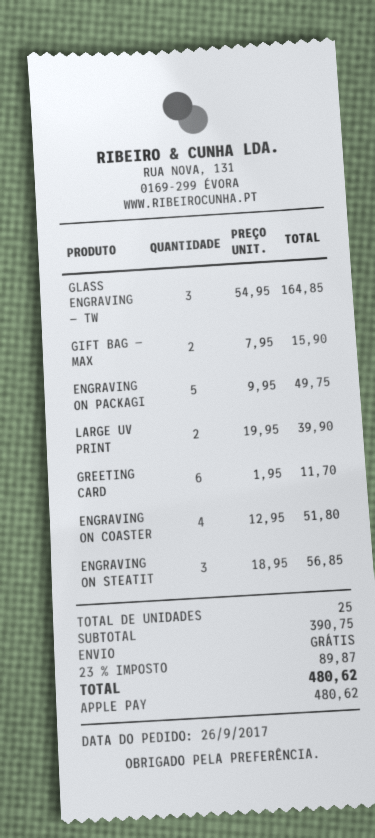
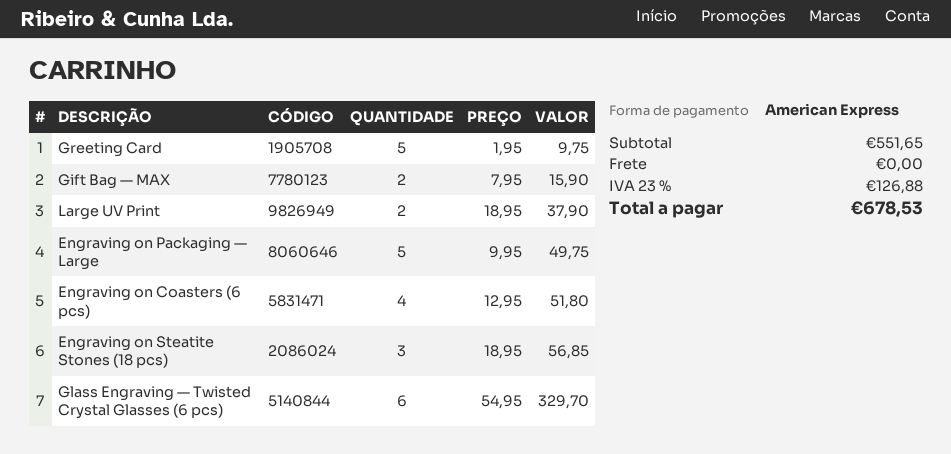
payment method: Apple Pay -> American Express
GLASS ENGRAVING — TW: 3 x 54.95 = 164.85 -> 6 x 54.95 = 329.70
LARGE UV PRINT: 2 x 19.95 = 39.90 -> 2 x 18.95 = 37.90
GREETING CARD: 6 x 1.95 = 11.70 -> 5 x 1.95 = 9.75
subtotal: 390.75 -> 551.65
tax: 23% = 89.87 -> 23% = 126.88
total: 480.62 -> 678.53

